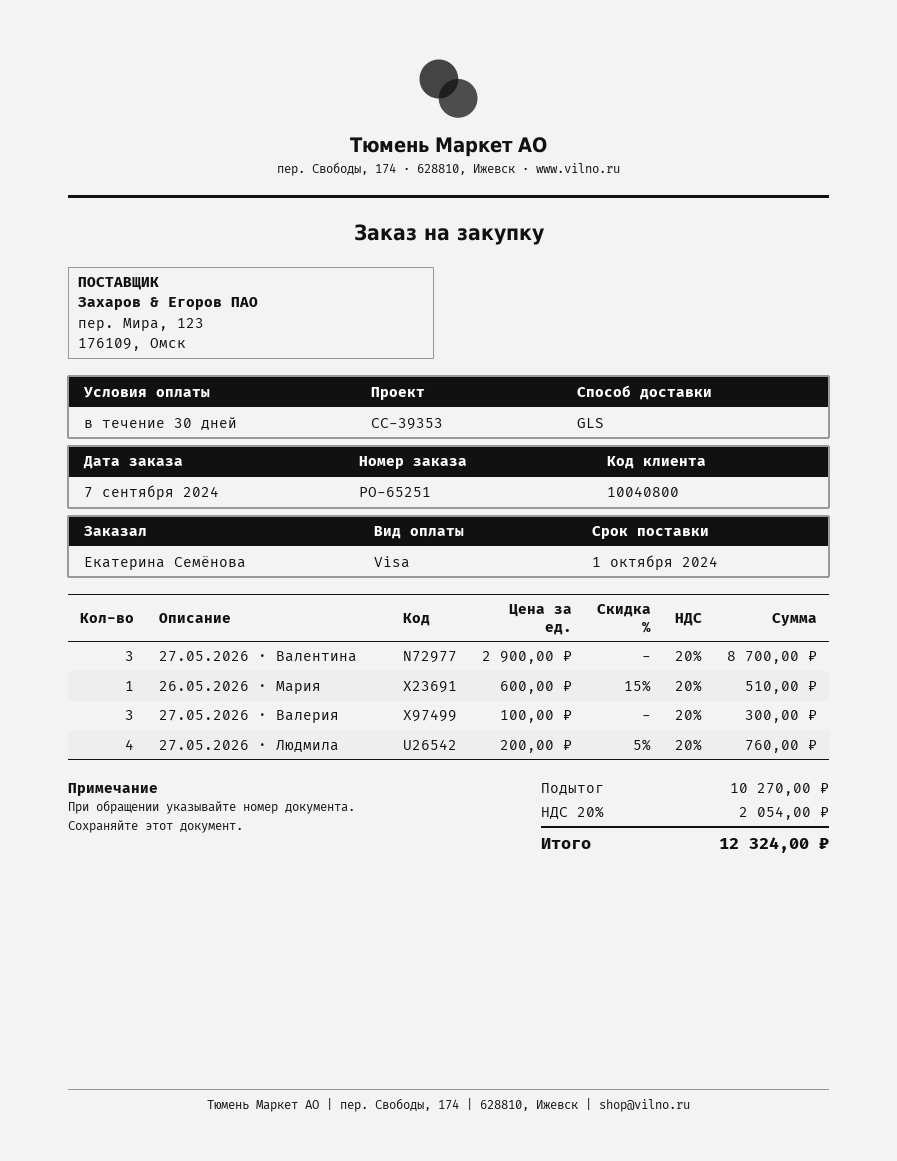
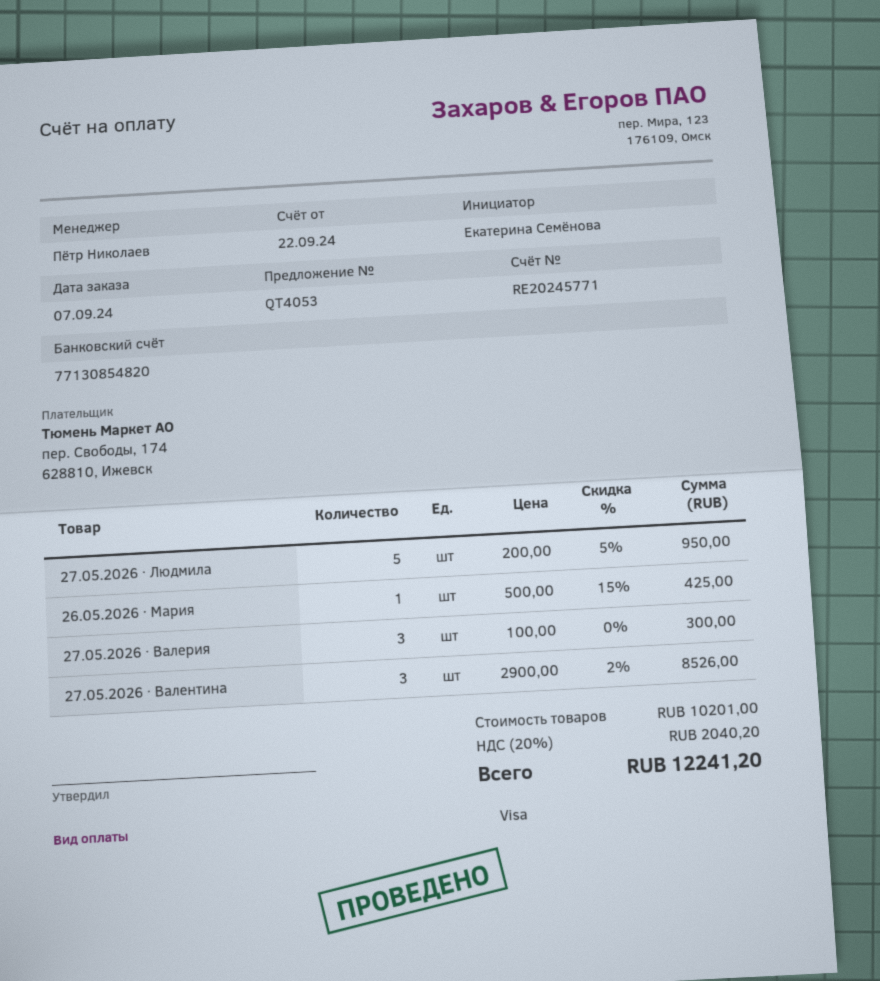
27.05.2026 · Валентина: 3 x 2900.00 = 8700.00 -> 3 x 2900.00 - 2% = 8526.00
26.05.2026 · Мария: 1 x 600.00 - 15% = 510.00 -> 1 x 500.00 - 15% = 425.00
27.05.2026 · Людмила: 4 x 200.00 - 5% = 760.00 -> 5 x 200.00 - 5% = 950.00
subtotal: 10270.00 -> 10201.00
tax: 20% = 2054.00 -> 20% = 2040.20
total: 12324.00 -> 12241.20

